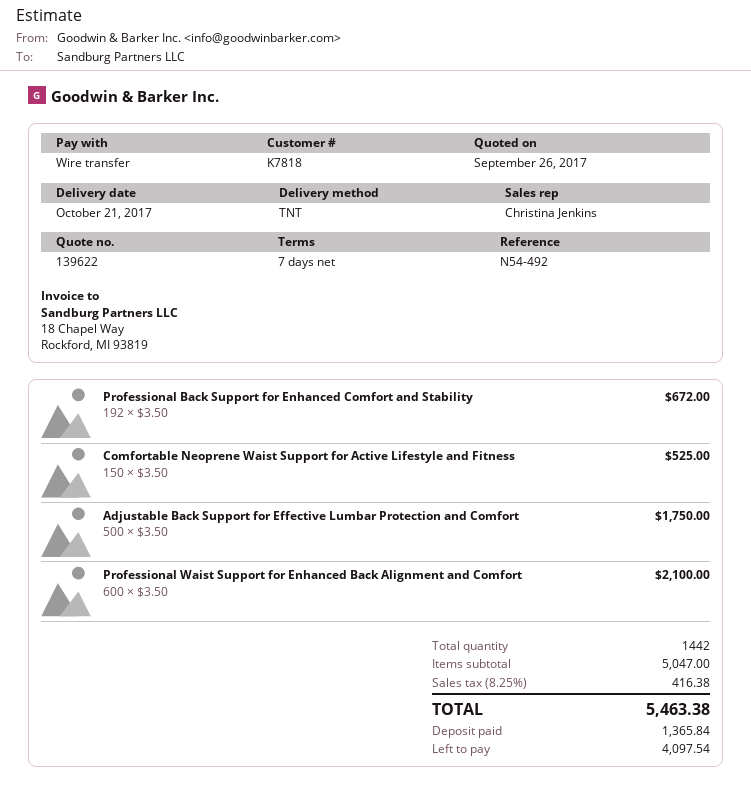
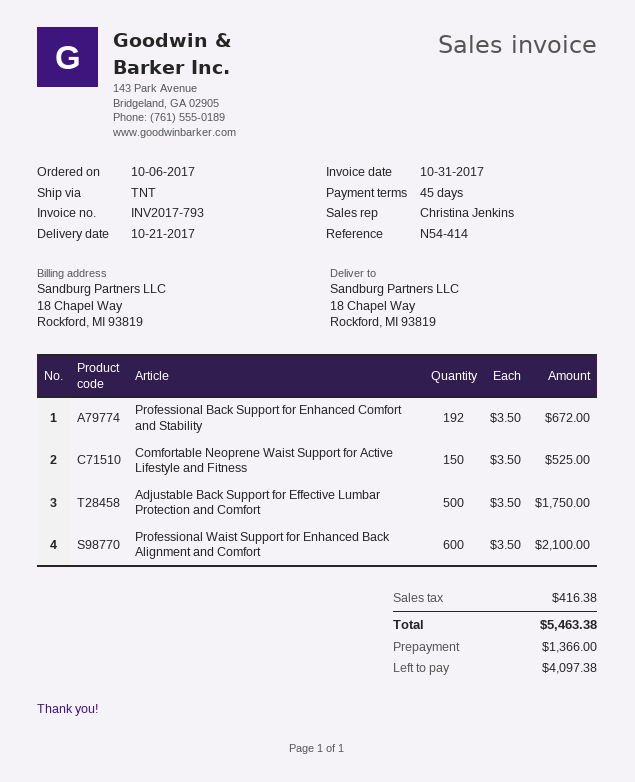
payment terms: 7 days -> 45 days
reference: N54-492 -> N54-414
deposit: 1365.84 -> 1366.00
balance: 4097.54 -> 4097.38

